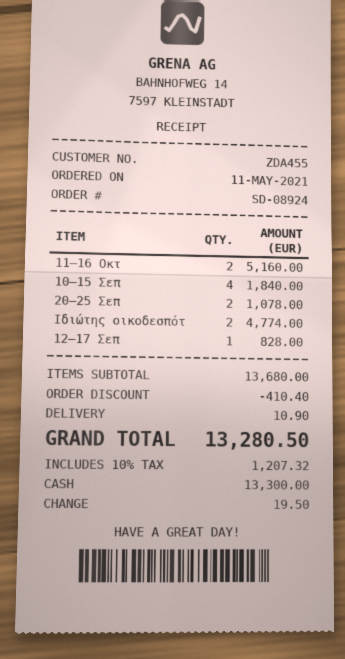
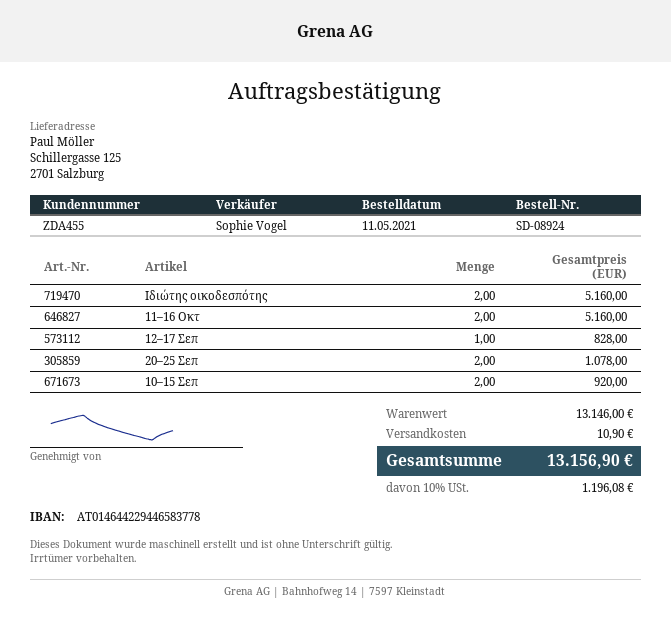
10–15 Σεπ: 4 for 1840.00 -> 2 for 920.00
Ιδιώτης οικοδεσπότ: 2 for 4774.00 -> 2 for 5160.00
subtotal: 13680.00 -> 13146.00
discount: 410.40 -> none
tax: 10% = 1207.32 -> 10% = 1196.08
total: 13280.50 -> 13156.90

